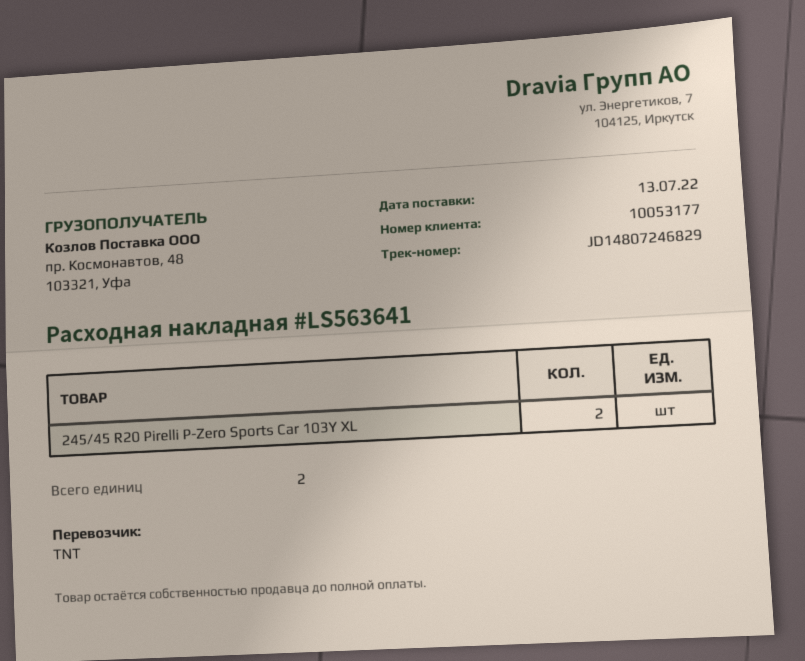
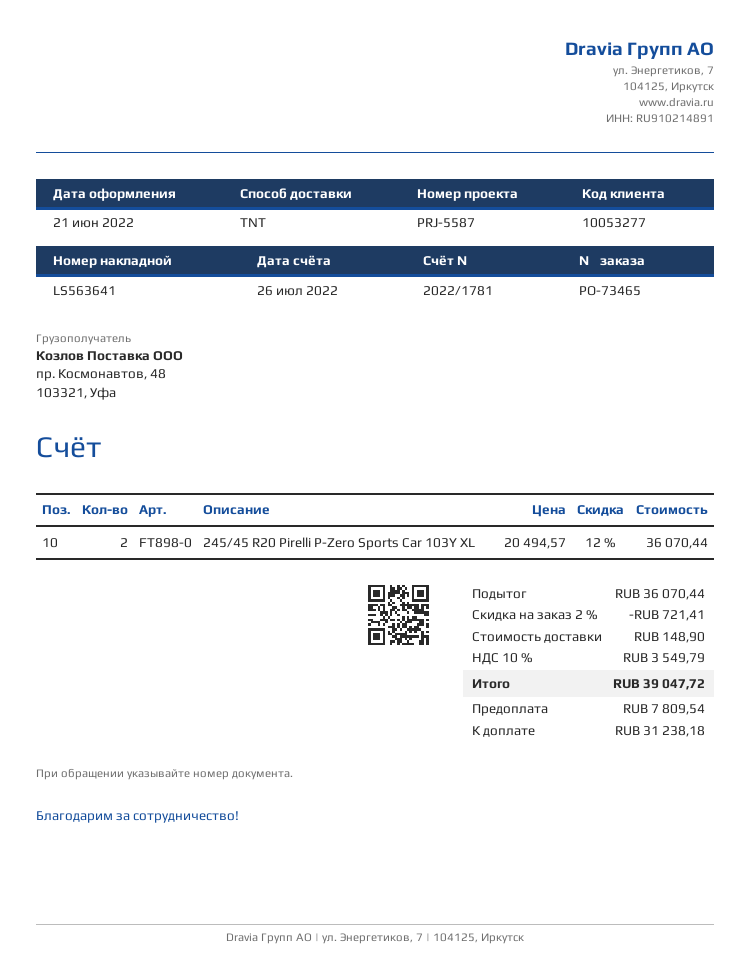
customer number: 10053177 -> 10053277

